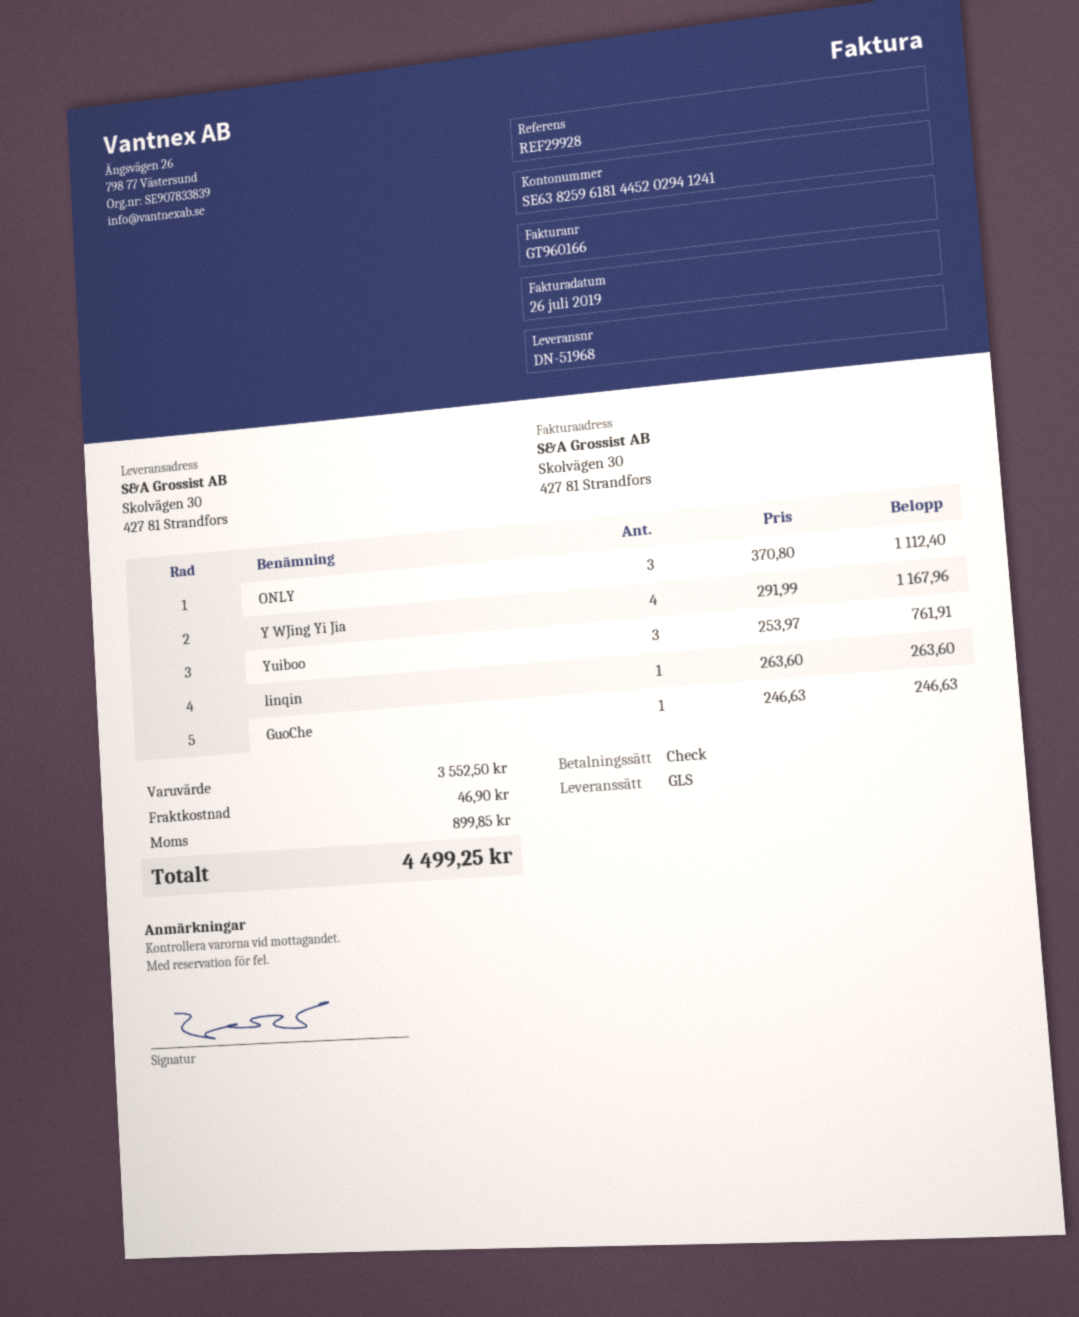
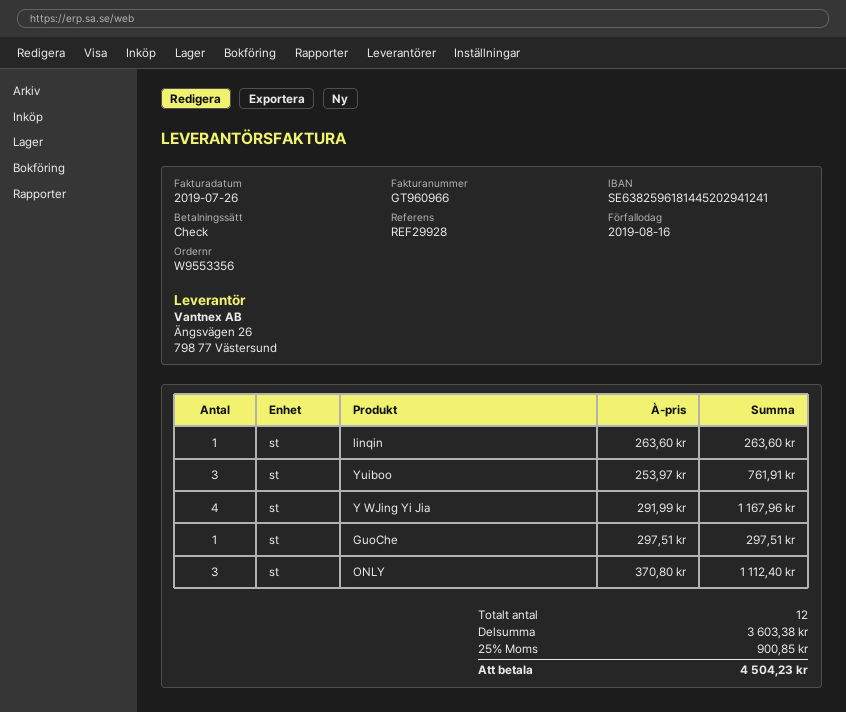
invoice number: GT960166 -> GT960966
GuoChe: 1 x 246.63 = 246.63 -> 1 x 297.51 = 297.51
subtotal: 3552.50 -> 3603.38
shipping: 46.90 -> none
tax: 899.85 -> 900.85
total: 4499.25 -> 4504.23

